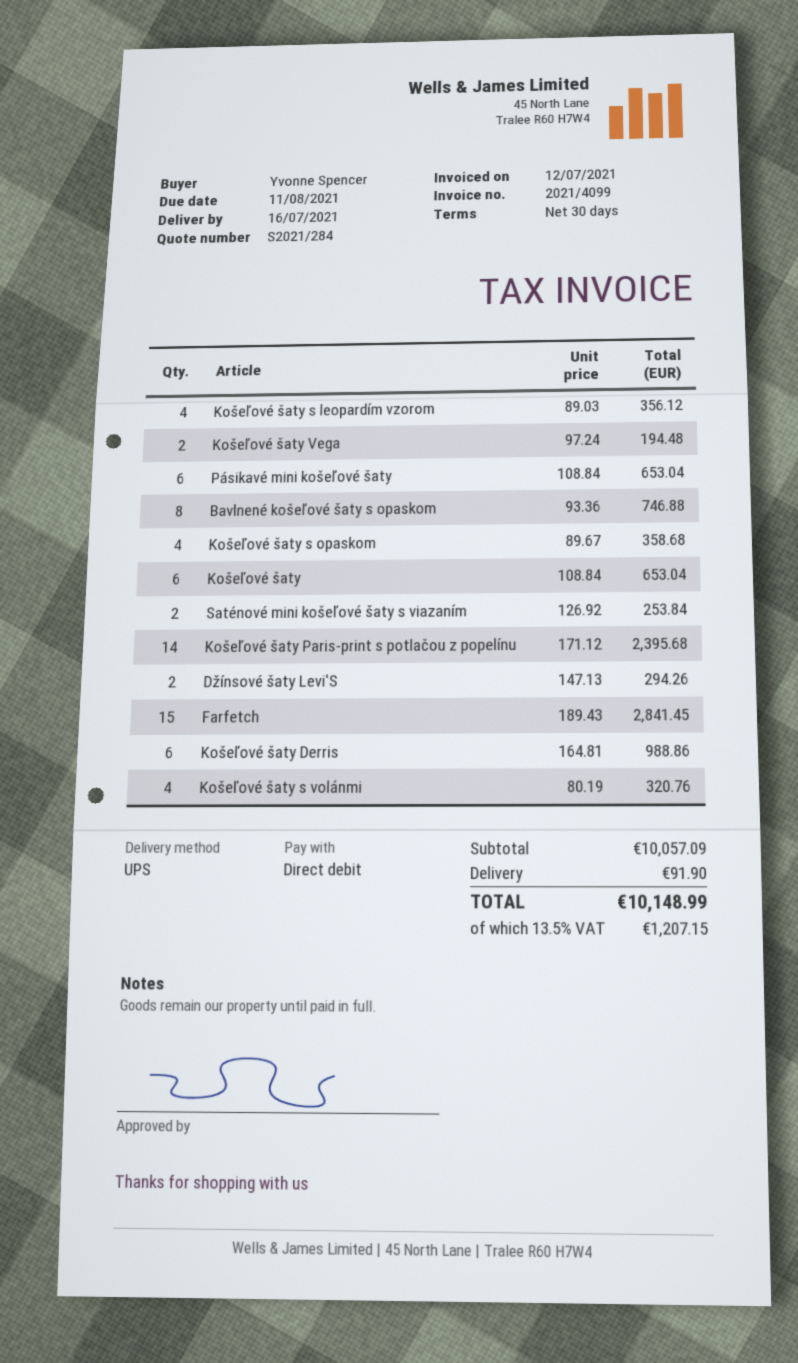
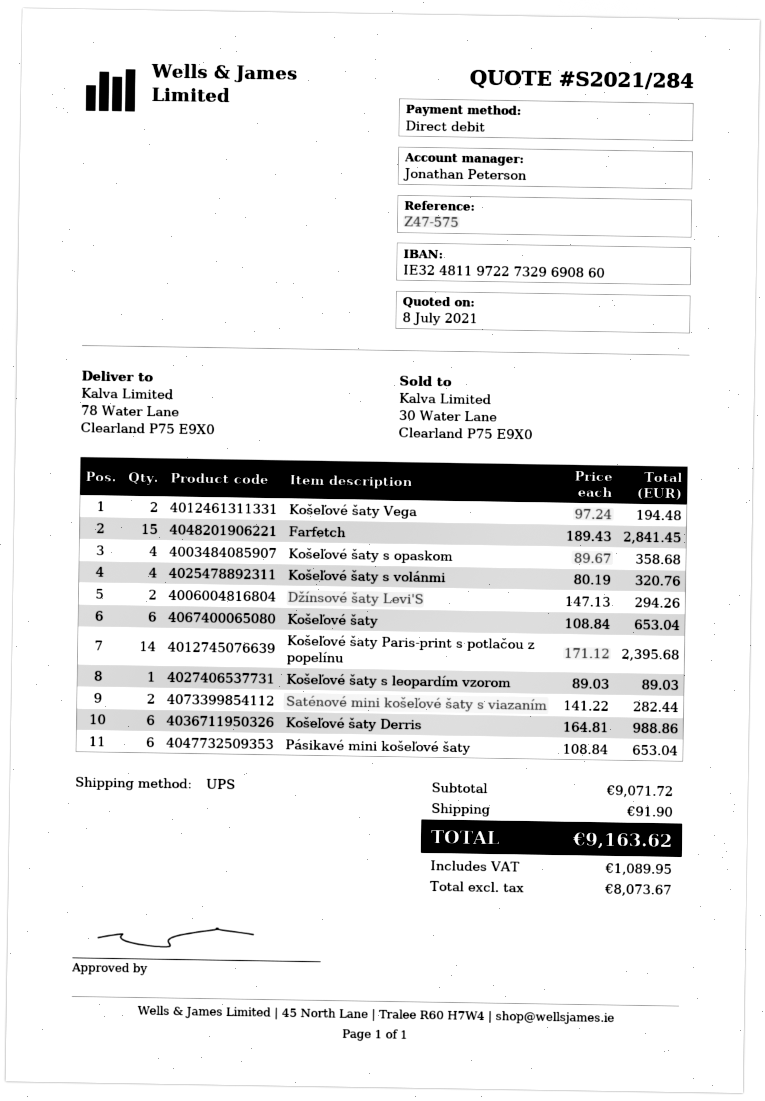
Košeľové šaty s leopardím vzorom: 4 x 89.03 = 356.12 -> 1 x 89.03 = 89.03
Bavlnené košeľové šaty s opaskom: 8 x 93.36 = 746.88 -> none
Saténové mini košeľové šaty s viazaním: 2 x 126.92 = 253.84 -> 2 x 141.22 = 282.44
subtotal: 10057.09 -> 9071.72
tax: 1207.15 -> 1089.95
total: 10148.99 -> 9163.62

